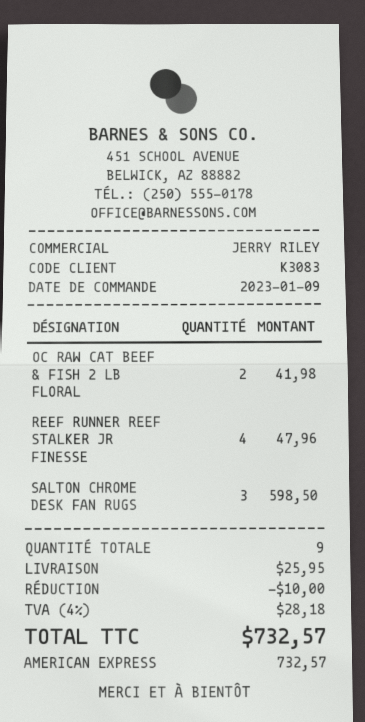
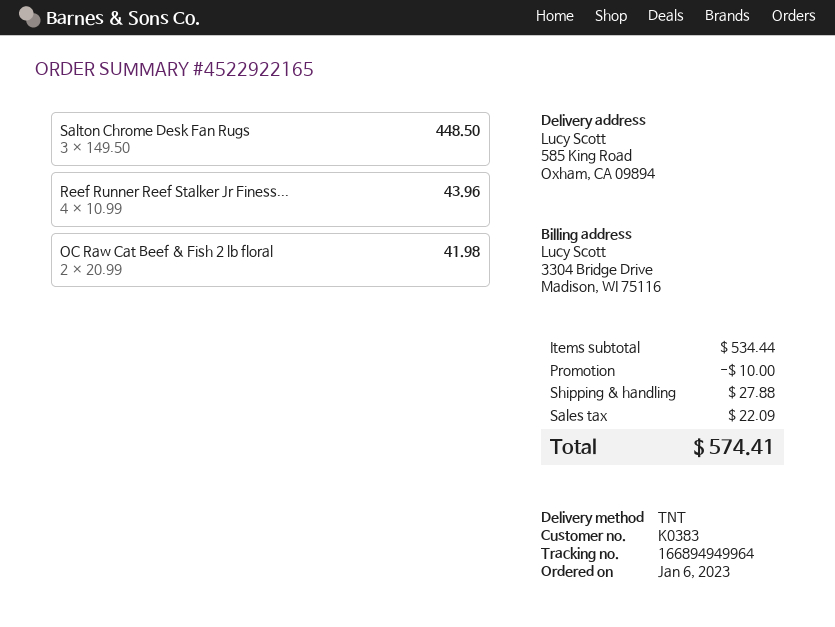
order date: 2023-01-09 -> 2023-01-06
customer number: K3083 -> K0383
REEF RUNNER REEF STALKER JR FINESSE: 4 for 47.96 -> 4 for 43.96
SALTON CHROME DESK FAN RUGS: 3 for 598.50 -> 3 for 448.50
shipping: 25.95 -> 27.88
tax: 28.18 -> 22.09
total: 732.57 -> 574.41

